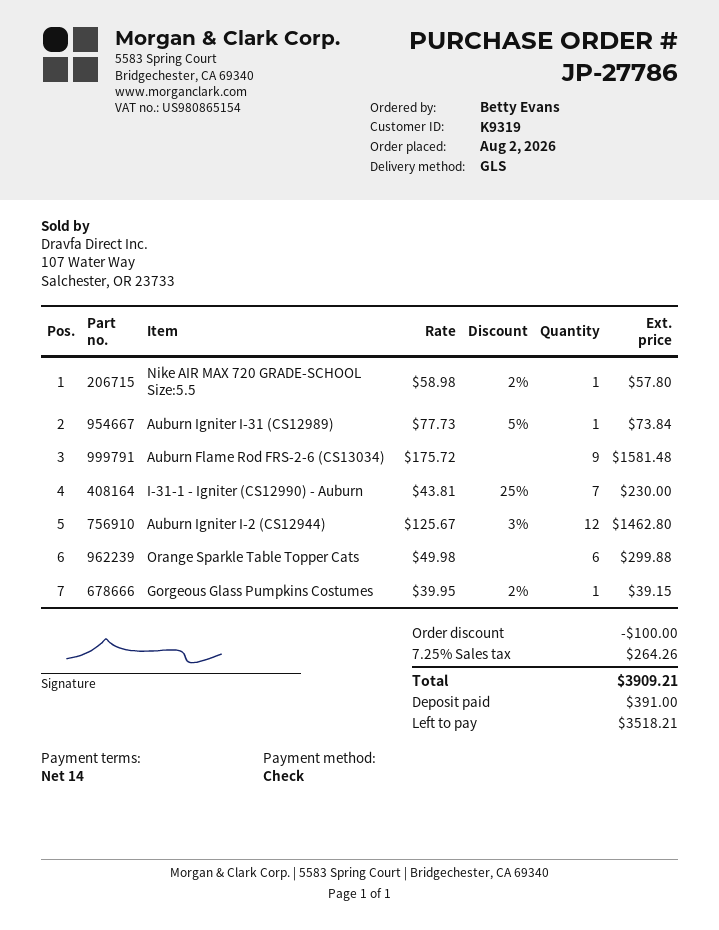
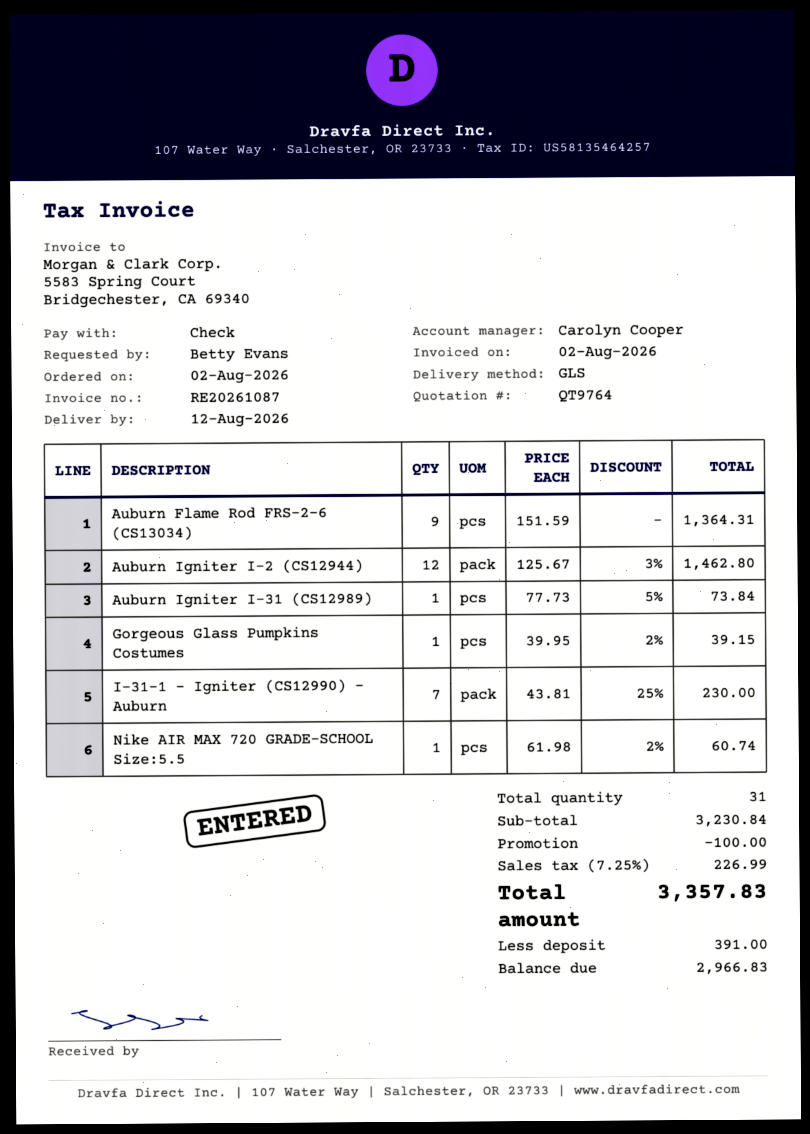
Nike AIR MAX 720 GRADE-SCHOOL Size:5.5: 1 x 58.98 - 2% = 57.80 -> 1 x 61.98 - 2% = 60.74
Auburn Flame Rod FRS-2-6 (CS13034): 9 x 175.72 = 1581.48 -> 9 x 151.59 = 1364.31
Orange Sparkle Table Topper Cats: 6 x 49.98 = 299.88 -> none
tax: 7.25% = 264.26 -> 7.25% = 226.99
total: 3909.21 -> 3357.83
balance: 3518.21 -> 2966.83

